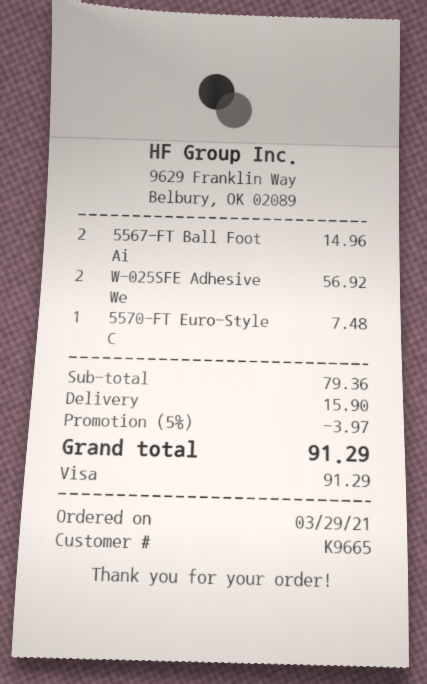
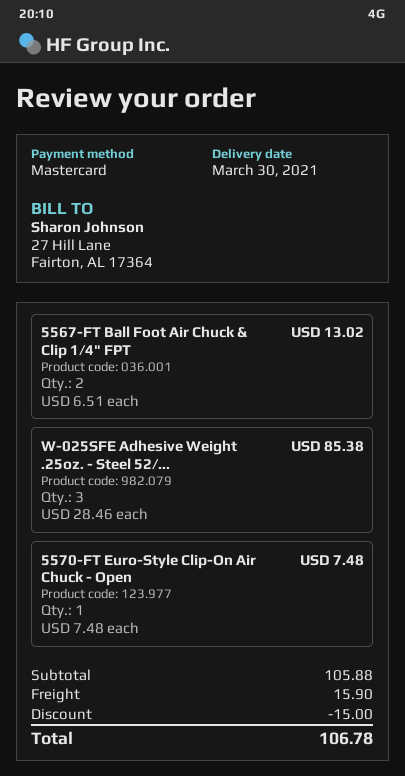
payment method: Visa -> Mastercard
5567-FT Ball Foot Ai: 2 for 14.96 -> 2 for 13.02
W-025SFE Adhesive We: 2 for 56.92 -> 3 for 85.38
subtotal: 79.36 -> 105.88
discount: 3.97 -> 15.00
total: 91.29 -> 106.78

